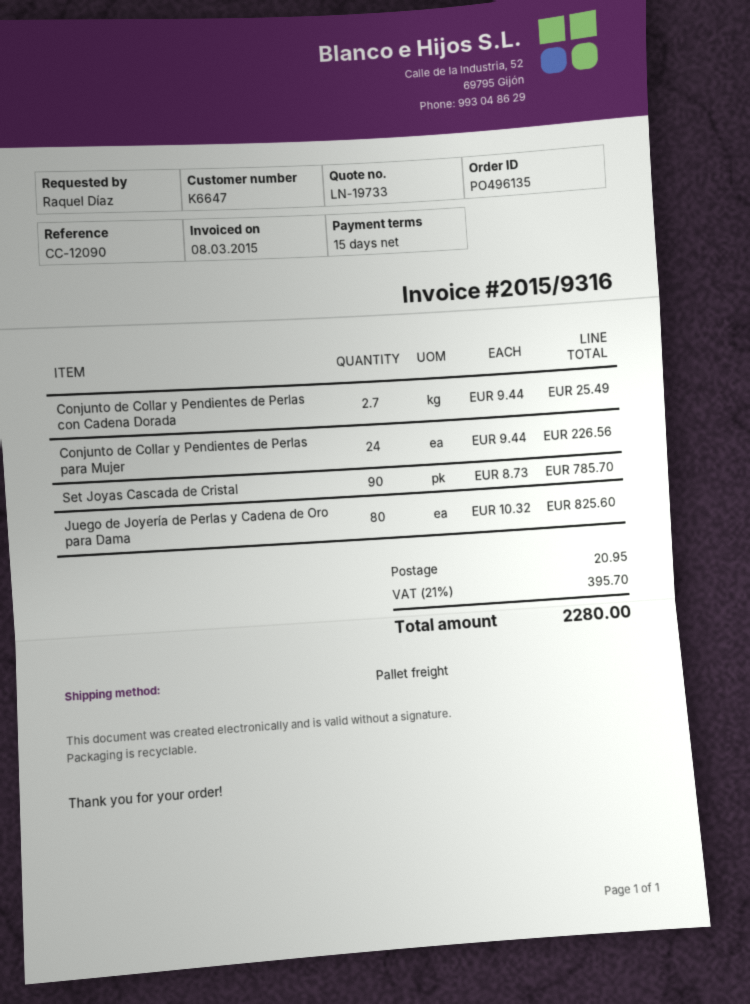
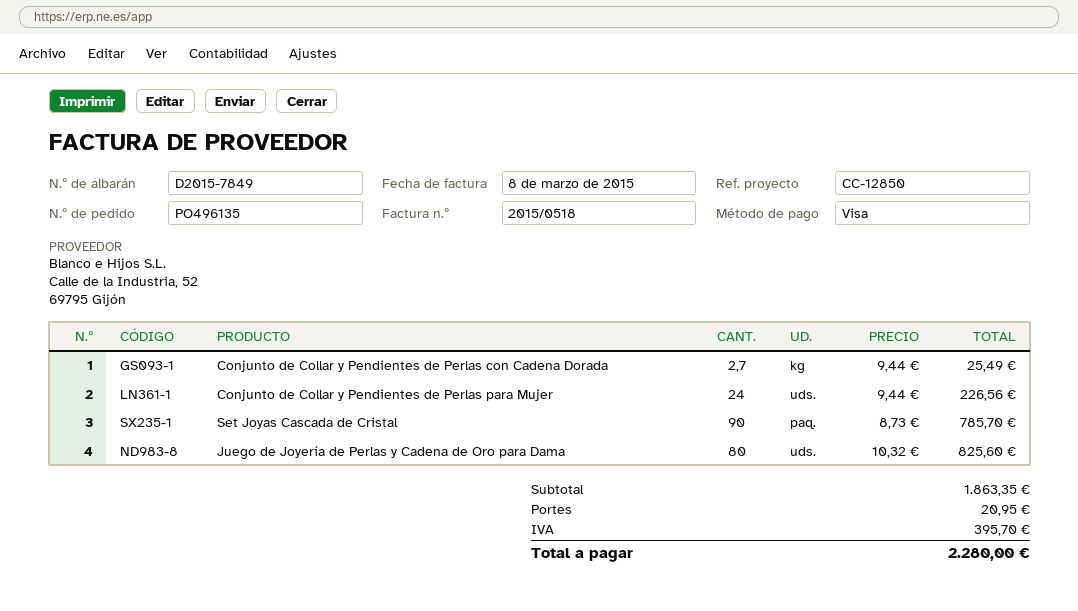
invoice number: 2015/9316 -> 2015/0518
reference: CC-12090 -> CC-12850

